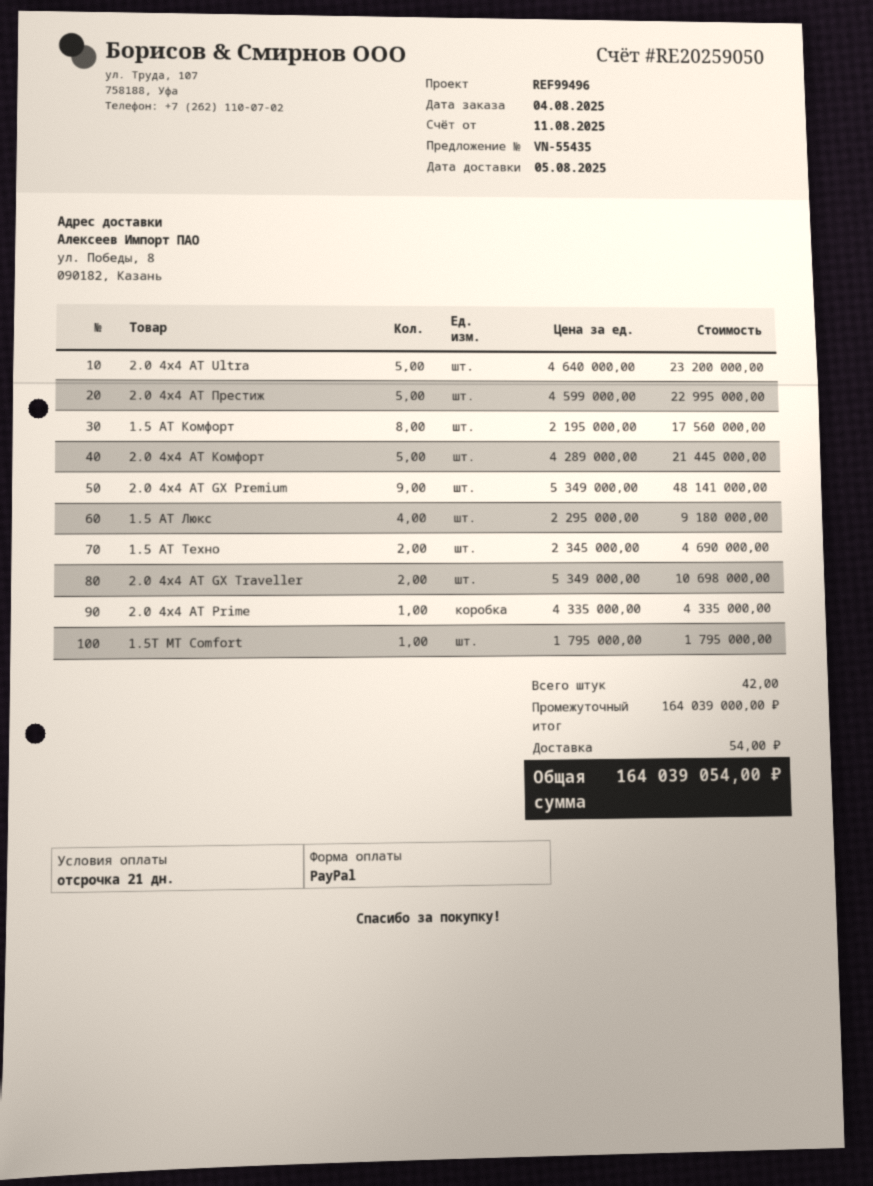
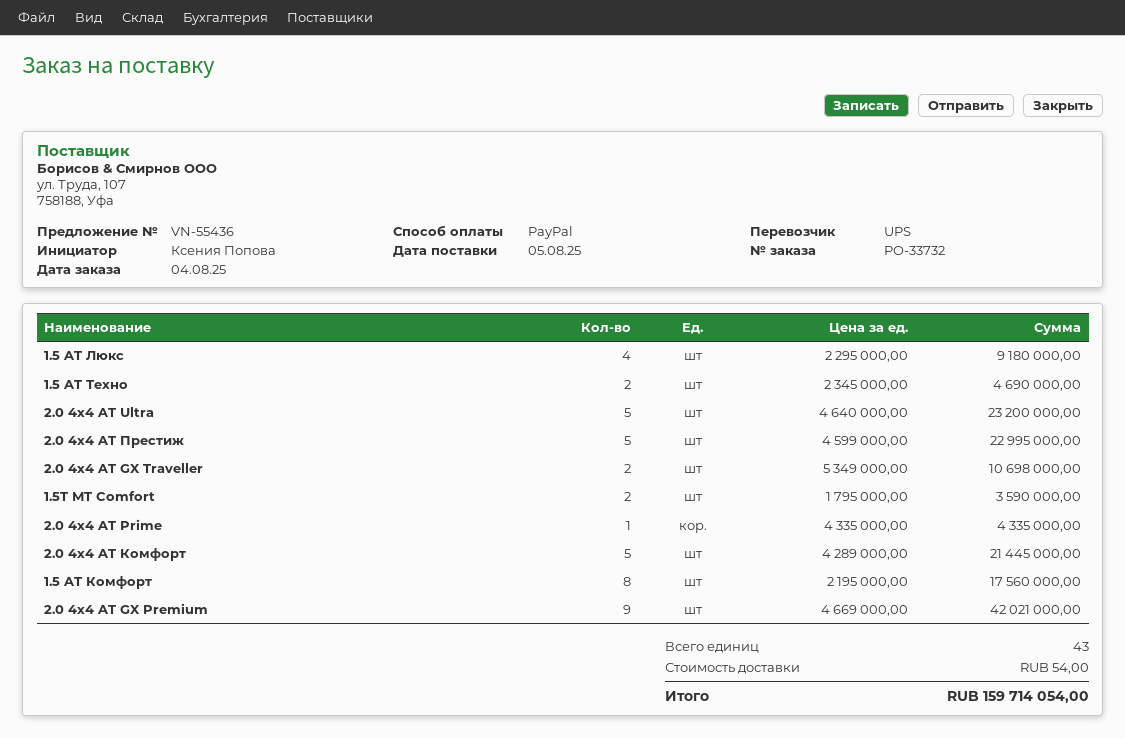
quote number: VN-55435 -> VN-55436
2.0 4x4 AT GX Premium: 9 x 5349000.00 = 48141000.00 -> 9 x 4669000.00 = 42021000.00
1.5T MT Comfort: 1 x 1795000.00 = 1795000.00 -> 2 x 1795000.00 = 3590000.00
total quantity: 42 -> 43
total: 164039054.00 -> 159714054.00

